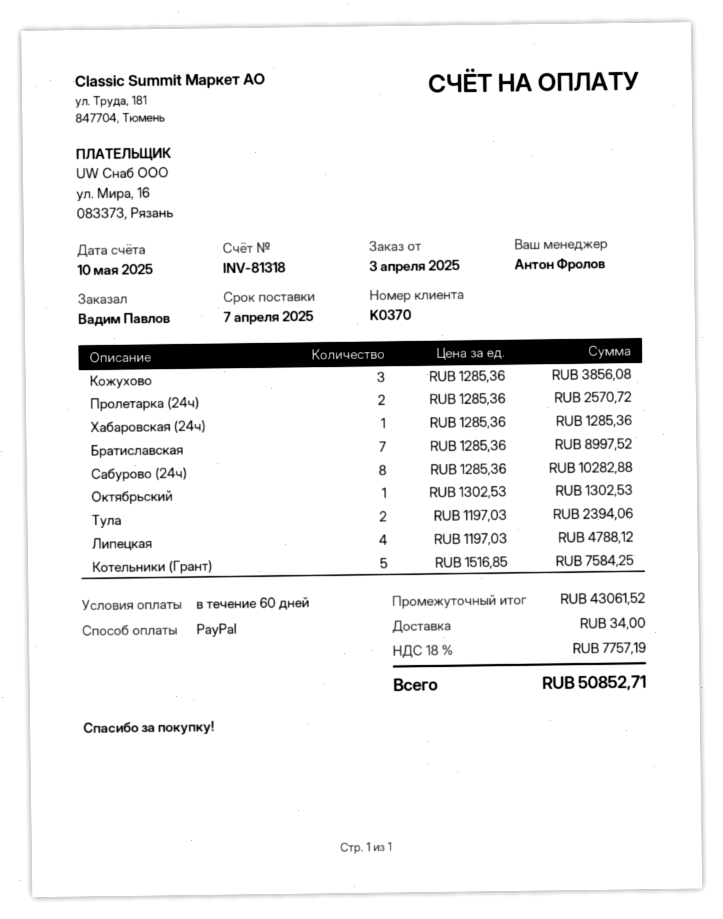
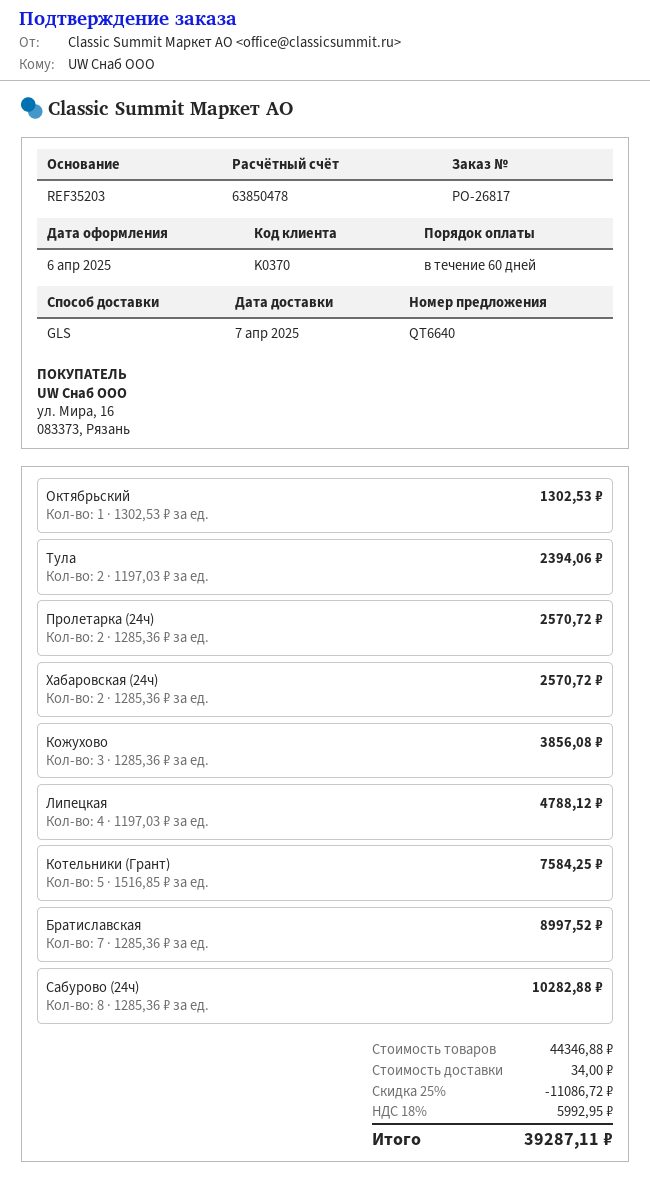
order date: 2025-04-03 -> 2025-04-06
Хабаровская (24ч): 1 x 1285.36 = 1285.36 -> 2 x 1285.36 = 2570.72
subtotal: 43061.52 -> 44346.88
discount: none -> 25% = 11086.72
tax: 18% = 7757.19 -> 18% = 5992.95
total: 50852.71 -> 39287.11

